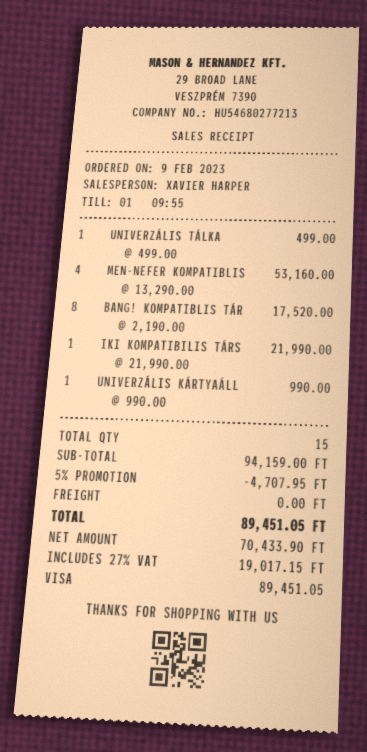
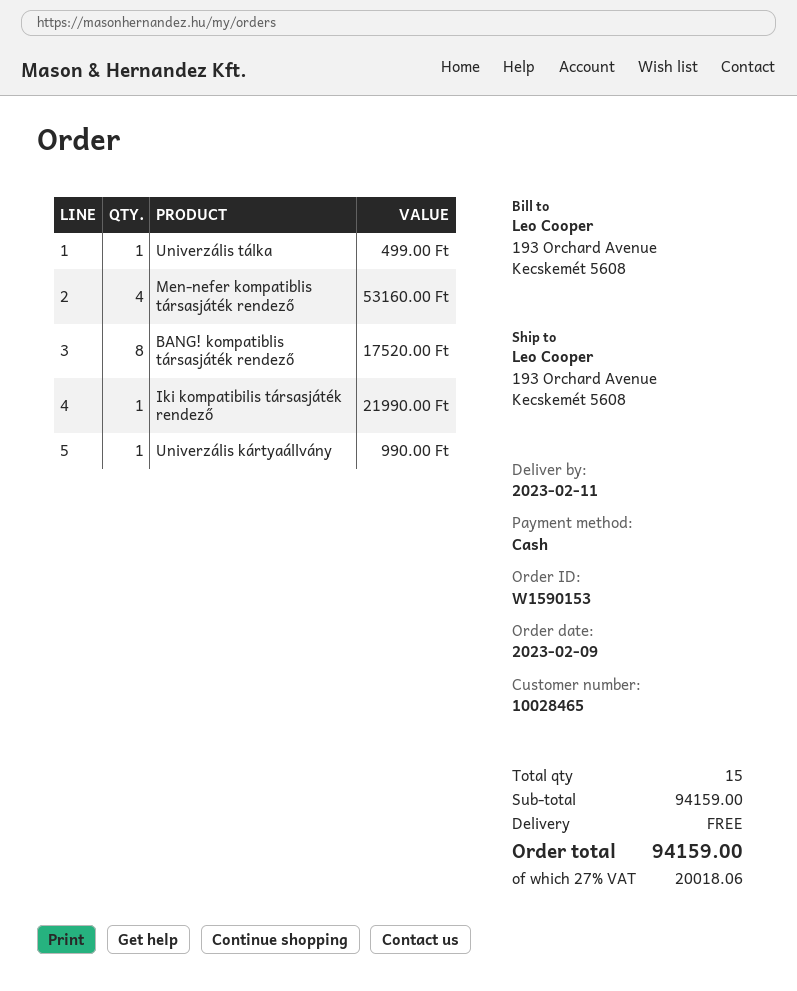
payment method: Visa -> cash
discount: 5% = 4707.95 -> none
tax: 27% = 19017.15 -> 27% = 20018.06
total: 89451.05 -> 94159.00

